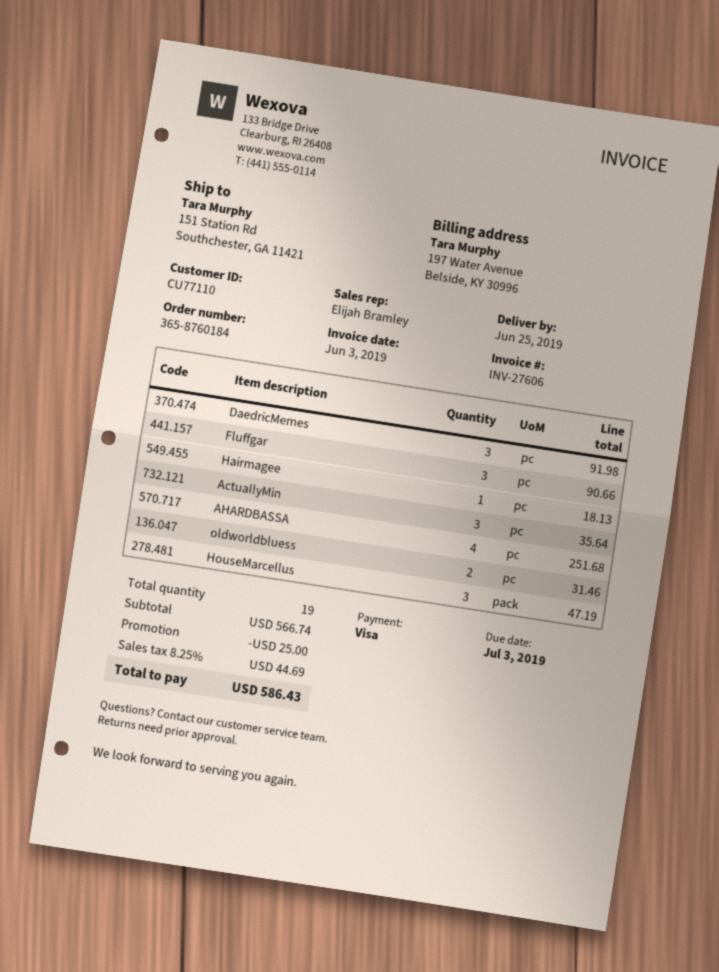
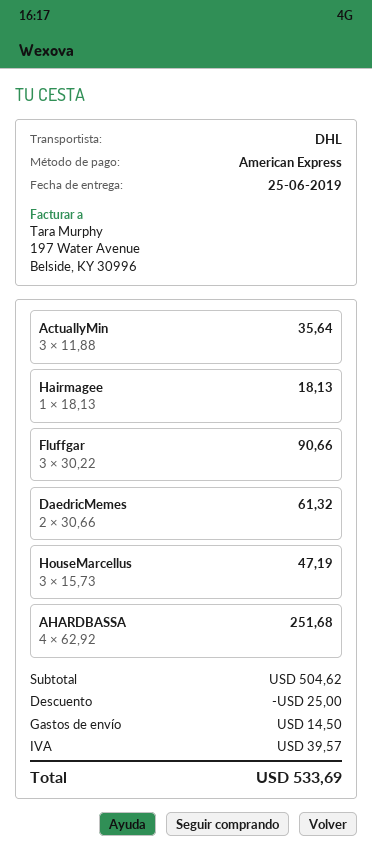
payment method: Visa -> American Express
DaedricMemes: 3 for 91.98 -> 2 for 61.32
oldworldbluess: 2 for 31.46 -> none
subtotal: 566.74 -> 504.62
shipping: none -> 14.50
tax: 44.69 -> 39.57
total: 586.43 -> 533.69

